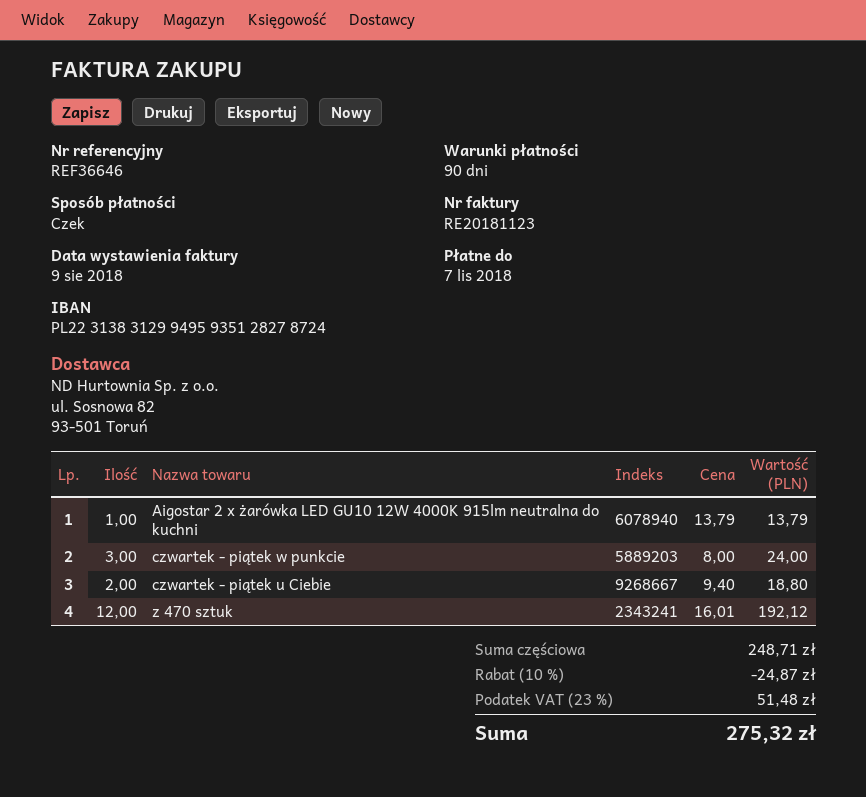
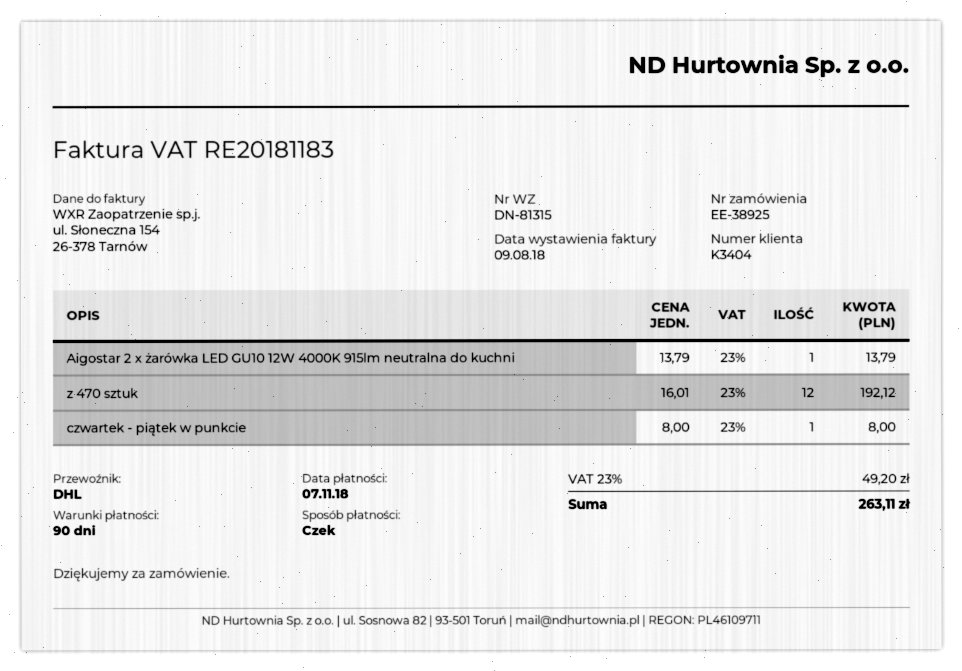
invoice number: RE20181123 -> RE20181183
czwartek - piątek w punkcie: 3 x 8.00 = 24.00 -> 1 x 8.00 = 8.00
czwartek - piątek u Ciebie: 2 x 9.40 = 18.80 -> none
discount: 10% = 24.87 -> none
tax: 23% = 51.48 -> 23% = 49.20
total: 275.32 -> 263.11

